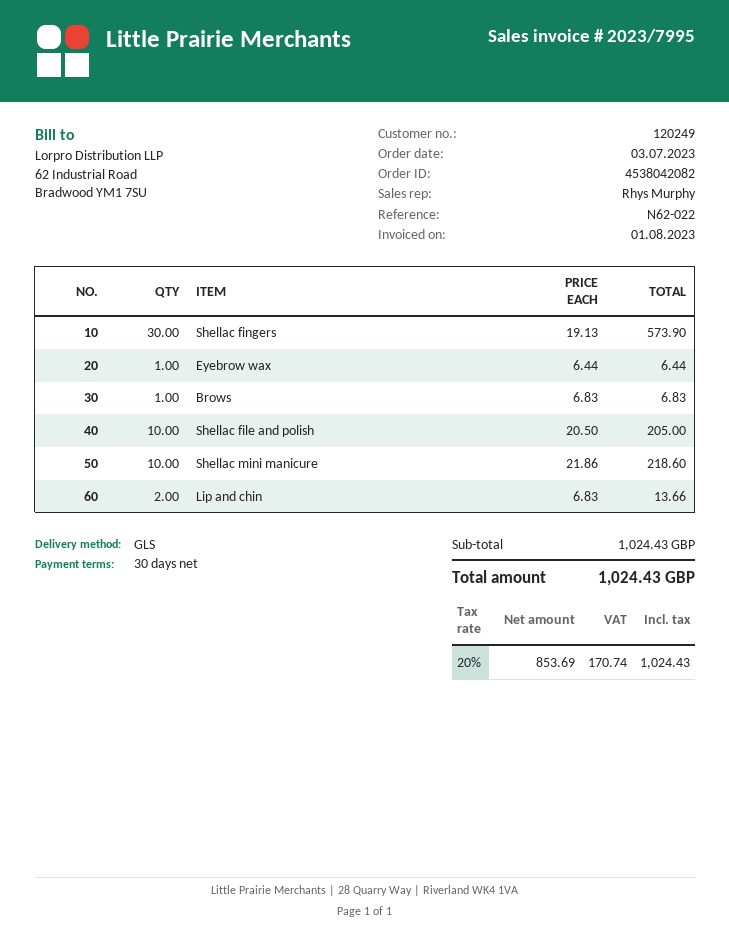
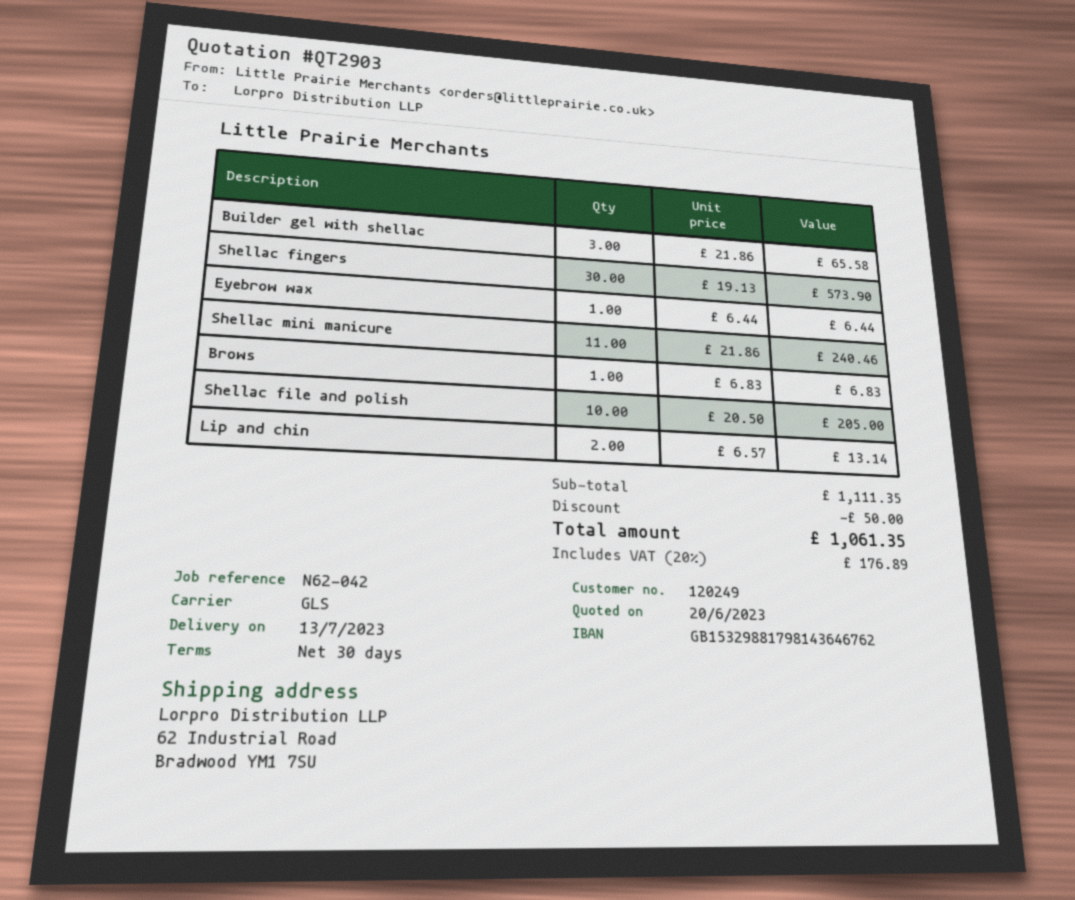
reference: N62-022 -> N62-042
Shellac mini manicure: 10 x 21.86 = 218.60 -> 11 x 21.86 = 240.46
Lip and chin: 2 x 6.83 = 13.66 -> 2 x 6.57 = 13.14
Builder gel with shellac: none -> 3 x 21.86 = 65.58
subtotal: 1024.43 -> 1111.35
discount: none -> 50.00
tax: 20% = 170.74 -> 20% = 176.89
total: 1024.43 -> 1061.35

